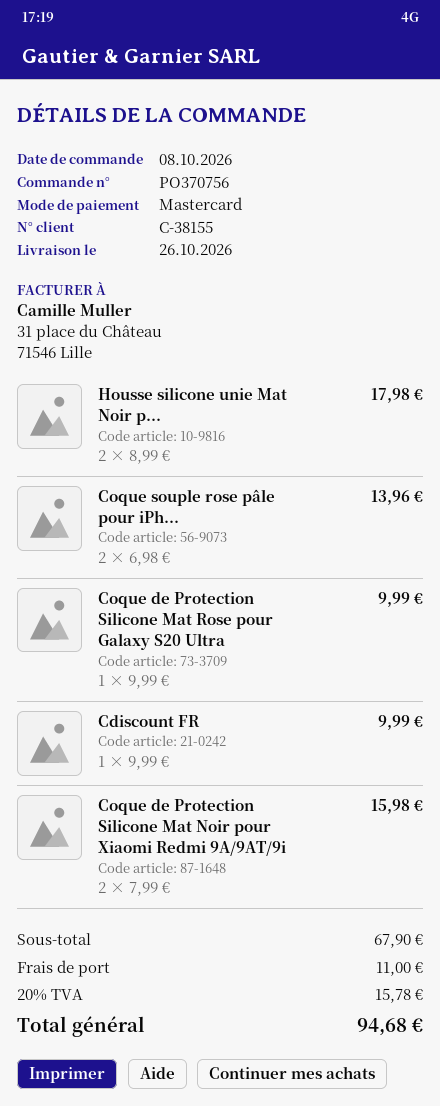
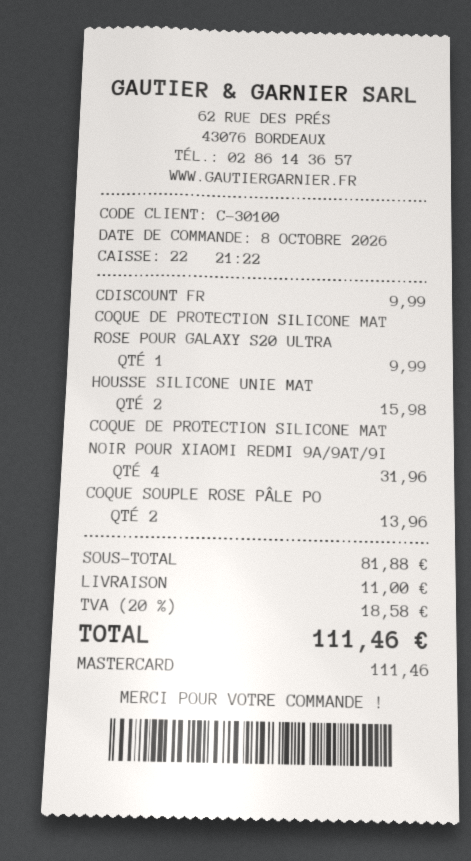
customer number: C-38155 -> C-30100
Housse silicone unie Mat Noir p...: 2 for 17.98 -> 2 for 15.98
Coque de Protection Silicone Mat Noir pour Xiaomi Redmi 9A/9AT/9i: 2 for 15.98 -> 4 for 31.96
subtotal: 67.90 -> 81.88
tax: 20% = 15.78 -> 20% = 18.58
total: 94.68 -> 111.46

